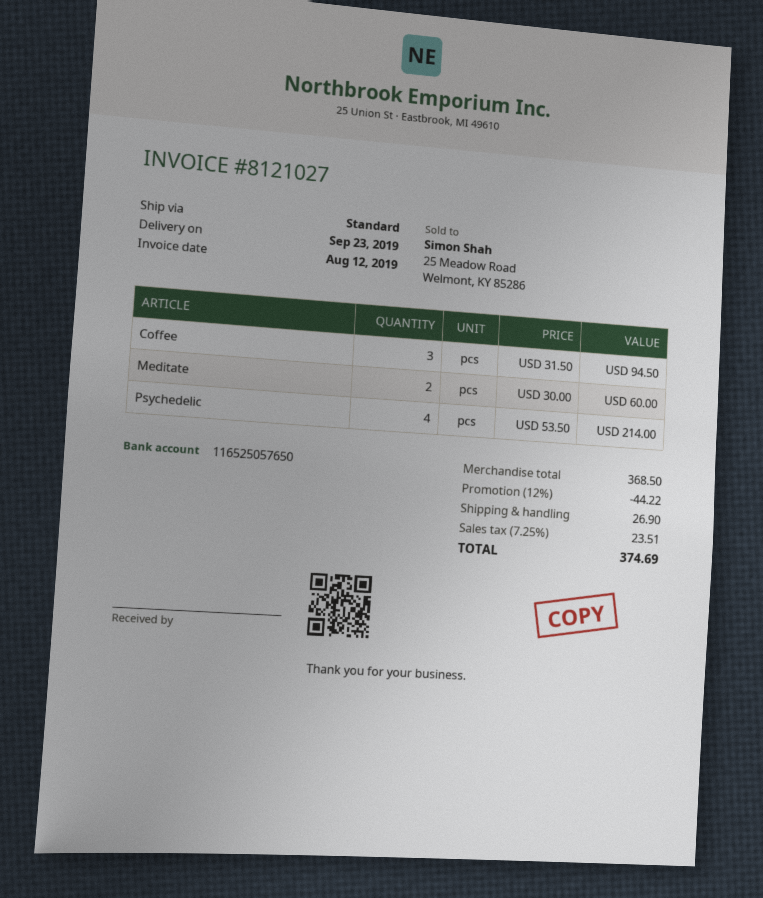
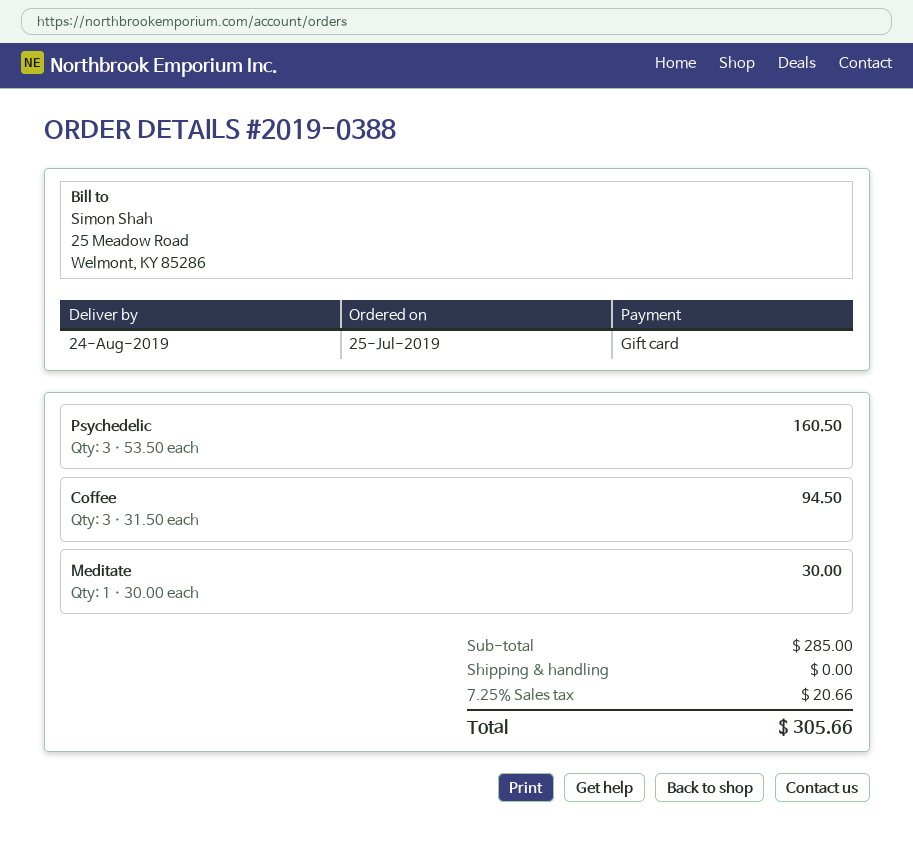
delivery date: 2019-09-23 -> 2019-08-24
Meditate: 2 x 30.00 = 60.00 -> 1 x 30.00 = 30.00
Psychedelic: 4 x 53.50 = 214.00 -> 3 x 53.50 = 160.50
subtotal: 368.50 -> 285.00
discount: 12% = 44.22 -> none
shipping: 26.90 -> 0.00
tax: 7.25% = 23.51 -> 7.25% = 20.66
total: 374.69 -> 305.66

